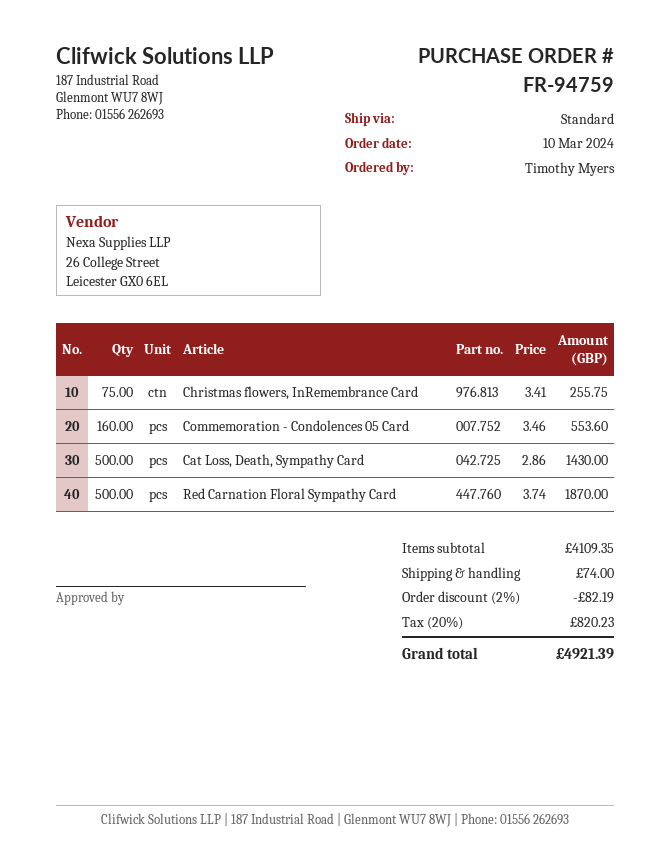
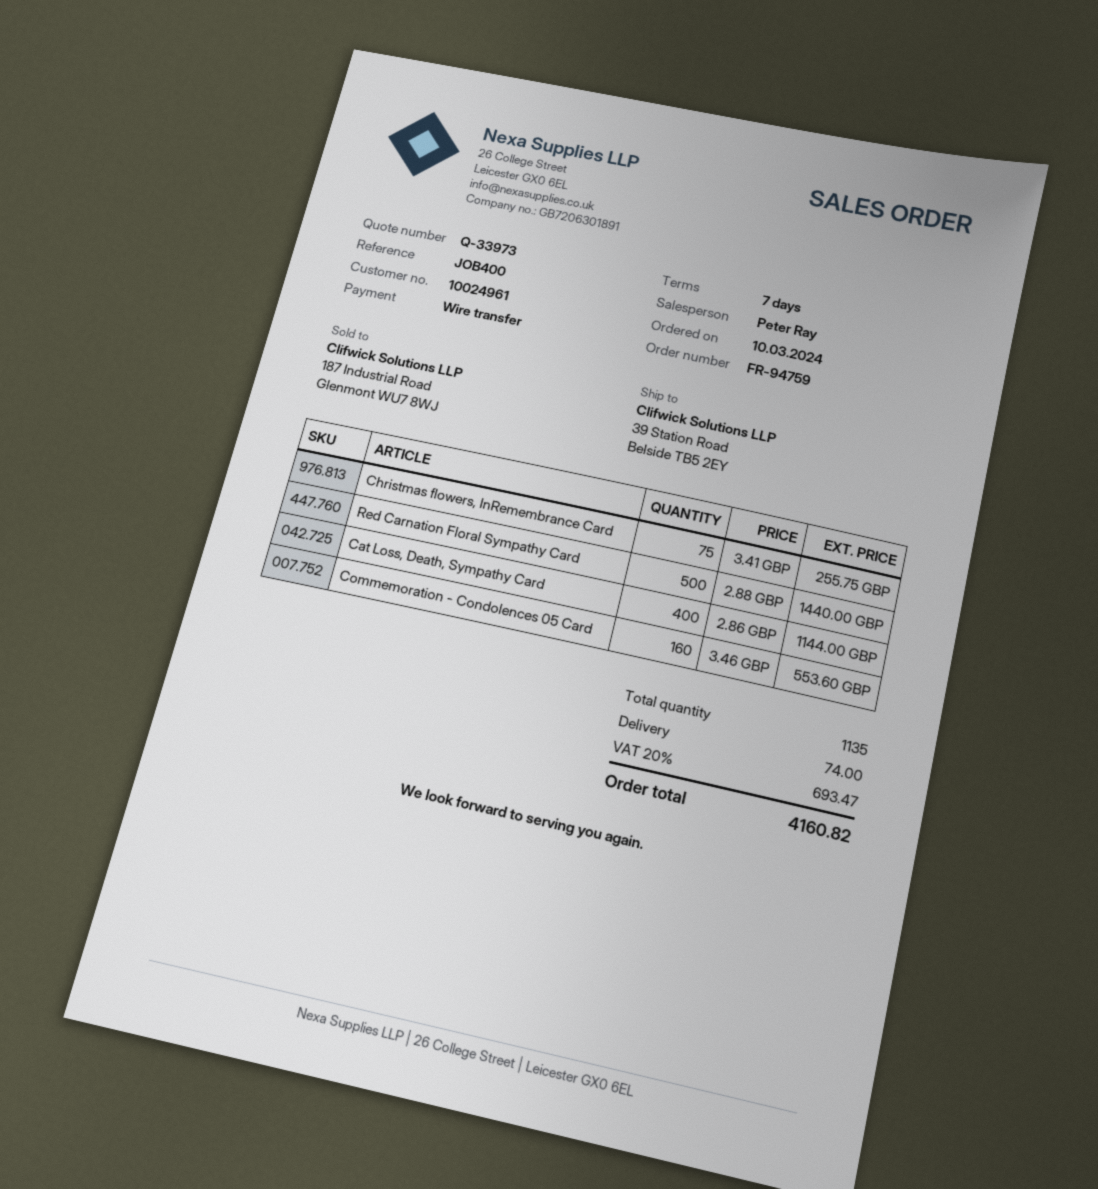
Cat Loss, Death, Sympathy Card: 500 x 2.86 = 1430.00 -> 400 x 2.86 = 1144.00
Red Carnation Floral Sympathy Card: 500 x 3.74 = 1870.00 -> 500 x 2.88 = 1440.00
discount: 2% = 82.19 -> none
tax: 20% = 820.23 -> 20% = 693.47
total: 4921.39 -> 4160.82

